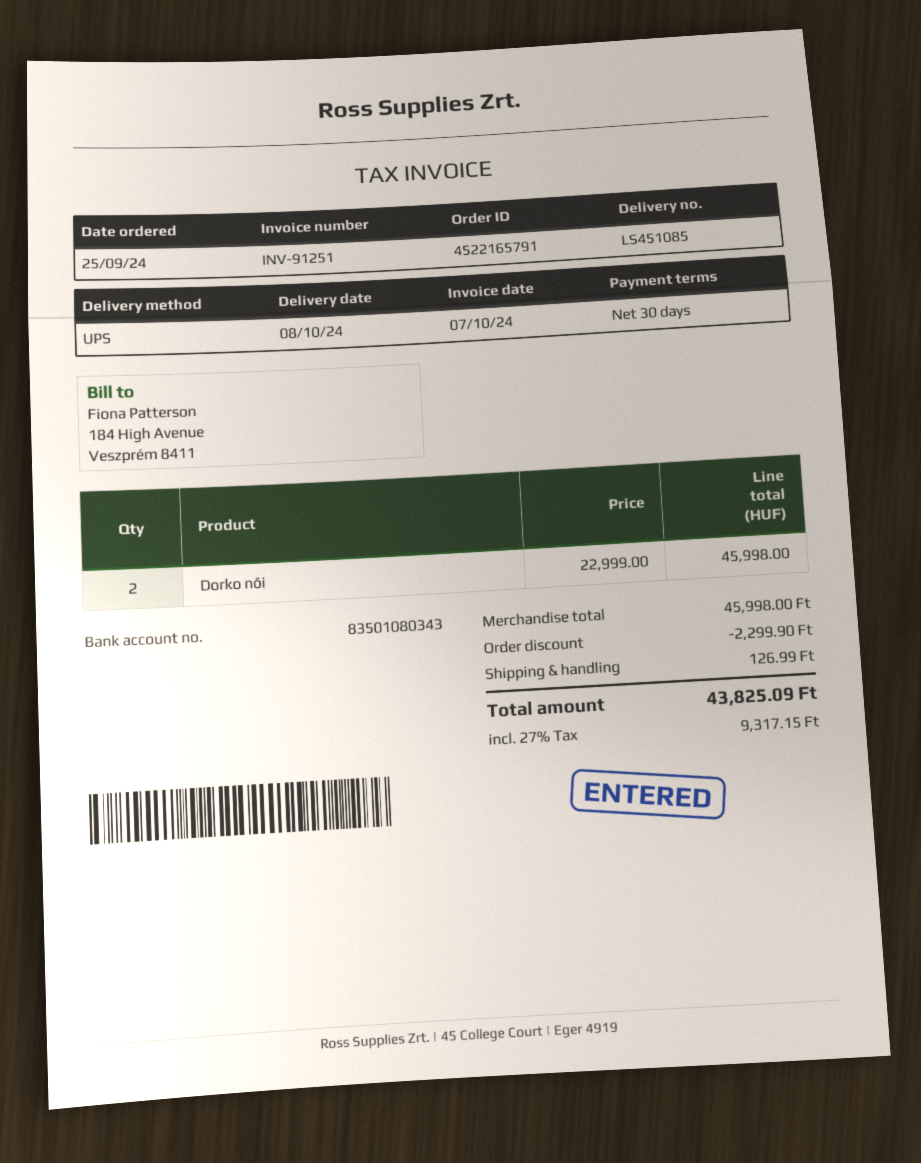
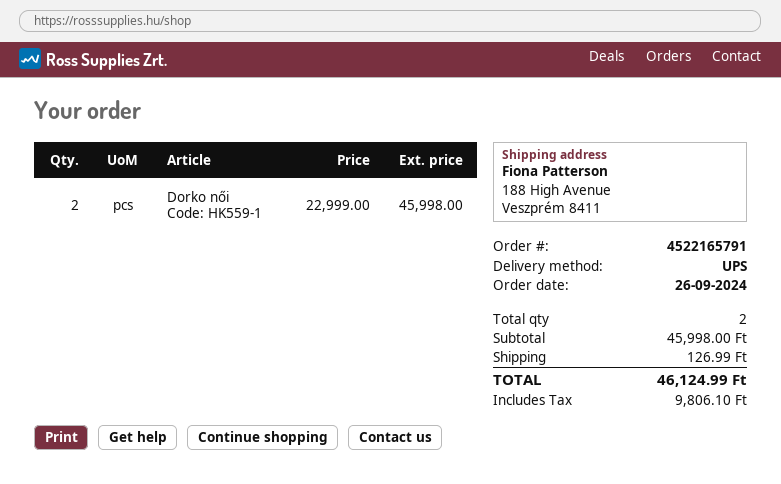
order date: 2024-09-25 -> 2024-09-26
discount: 2299.90 -> none
tax: 9317.15 -> 9806.10
total: 43825.09 -> 46124.99

